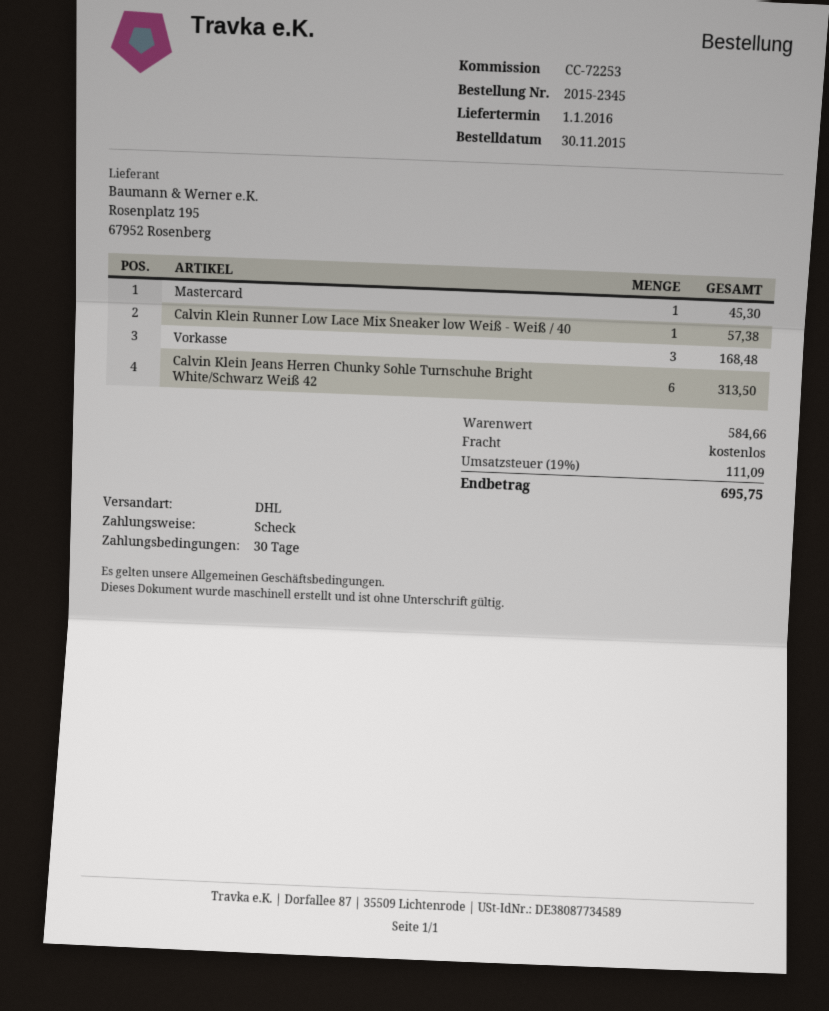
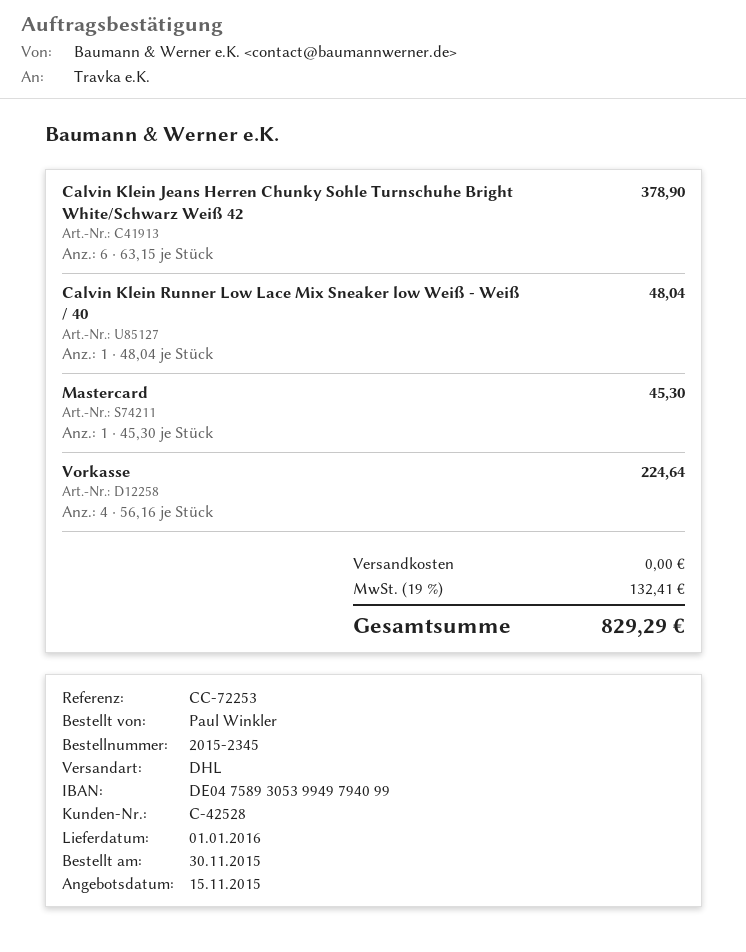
Calvin Klein Runner Low Lace Mix Sneaker low Weiß - Weiß / 40: 1 for 57.38 -> 1 for 48.04
Vorkasse: 3 for 168.48 -> 4 for 224.64
Calvin Klein Jeans Herren Chunky Sohle Turnschuhe Bright White/Schwarz Weiß 42: 6 for 313.50 -> 6 for 378.90
tax: 19% = 111.09 -> 19% = 132.41
total: 695.75 -> 829.29

